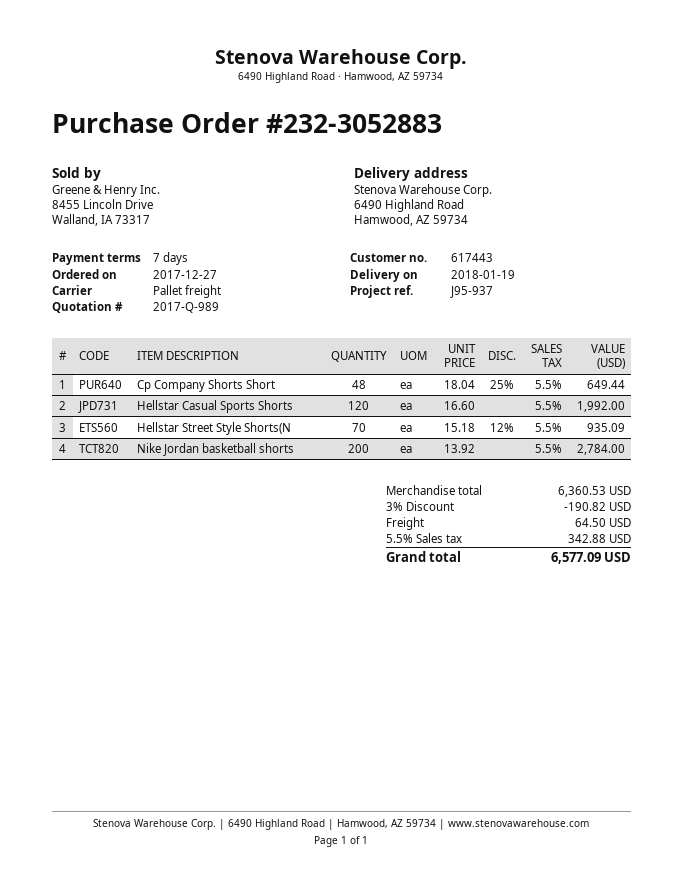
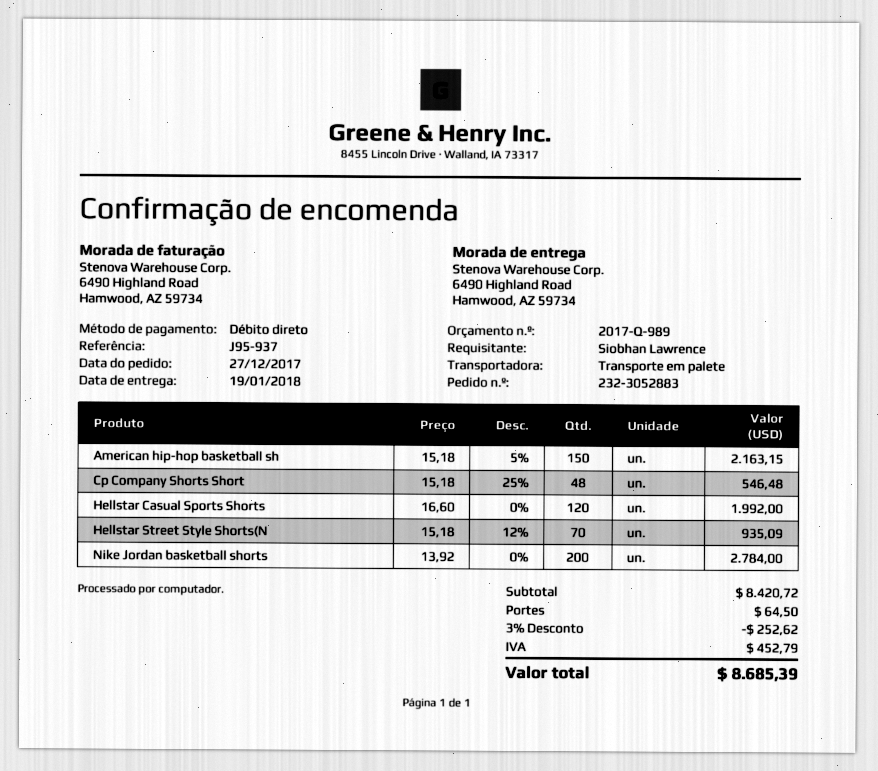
Cp Company Shorts Short: 48 x 18.04 - 25% = 649.44 -> 48 x 15.18 - 25% = 546.48
American hip-hop basketball sh: none -> 150 x 15.18 - 5% = 2163.15
subtotal: 6360.53 -> 8420.72
discount: 3% = 190.82 -> 3% = 252.62
tax: 342.88 -> 452.79
total: 6577.09 -> 8685.39

